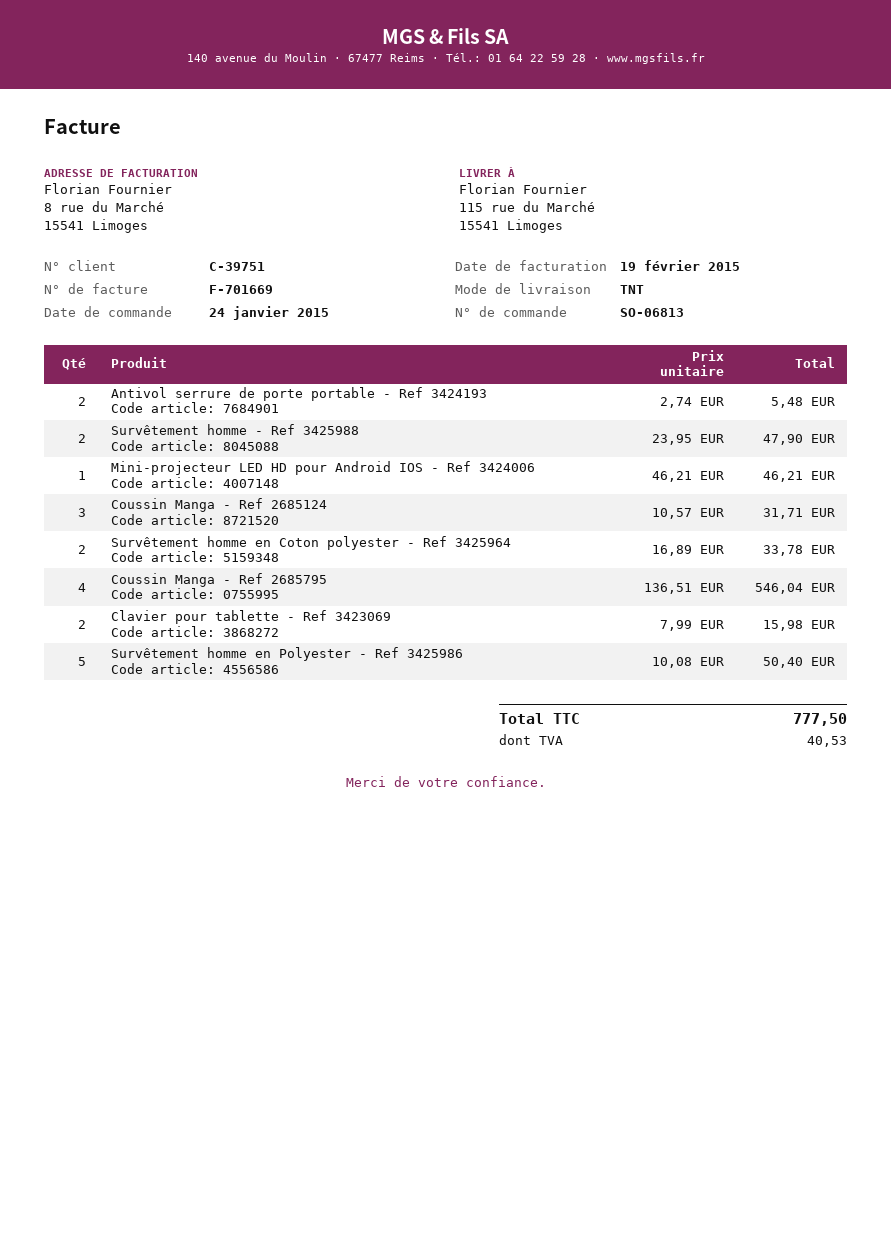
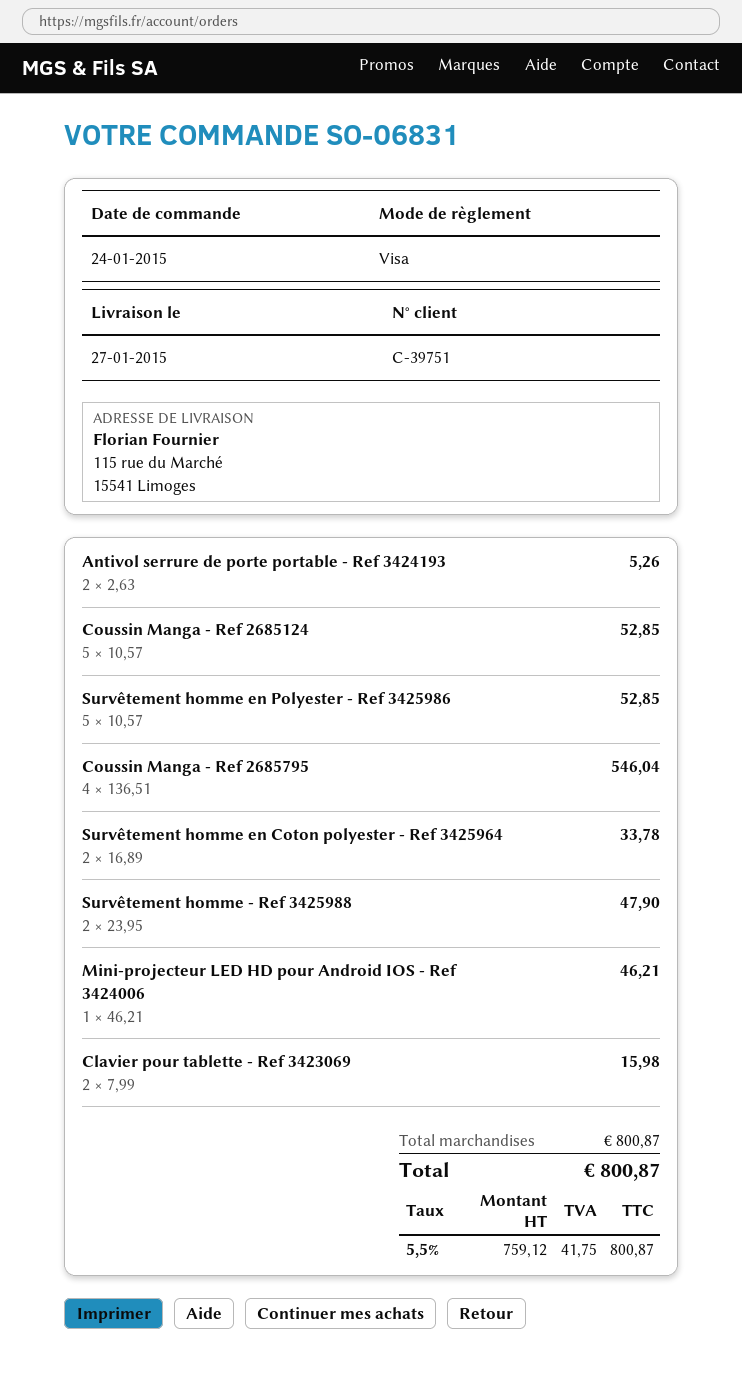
order number: SO-06813 -> SO-06831
Antivol serrure de porte portable - Ref 3424193: 2 x 2.74 = 5.48 -> 2 x 2.63 = 5.26
Coussin Manga - Ref 2685124: 3 x 10.57 = 31.71 -> 5 x 10.57 = 52.85
Survêtement homme en Polyester - Ref 3425986: 5 x 10.08 = 50.40 -> 5 x 10.57 = 52.85
tax: 40.53 -> 41.75
total: 777.50 -> 800.87

